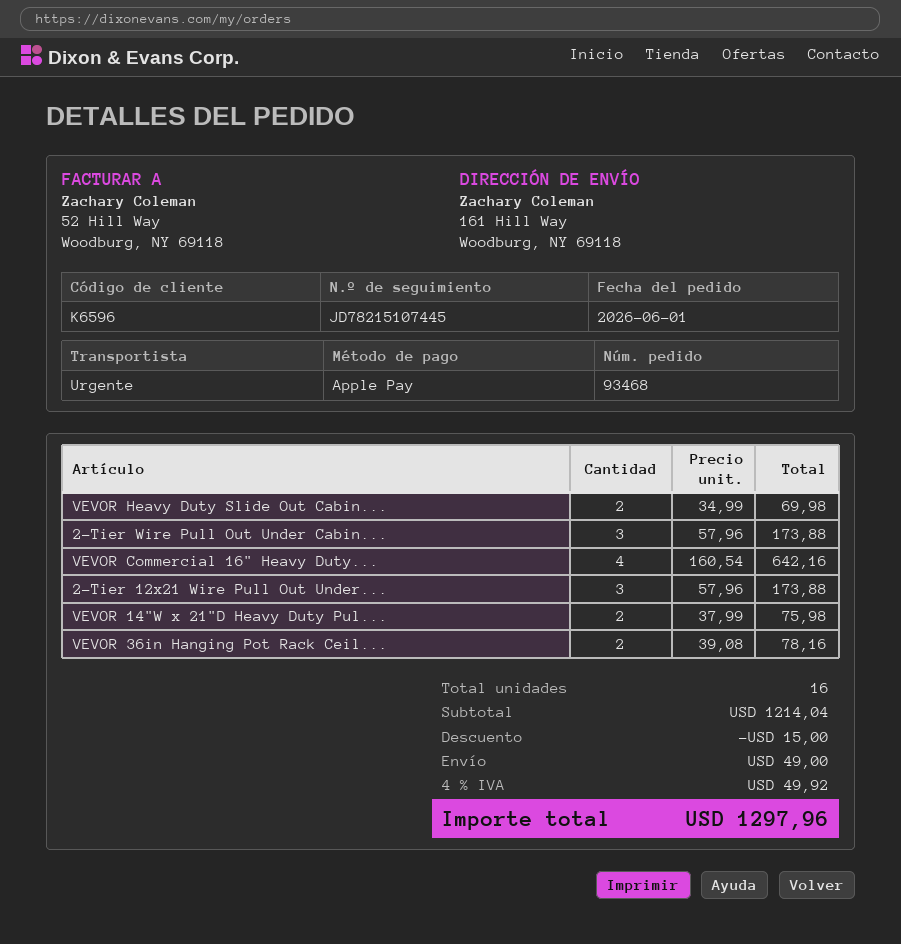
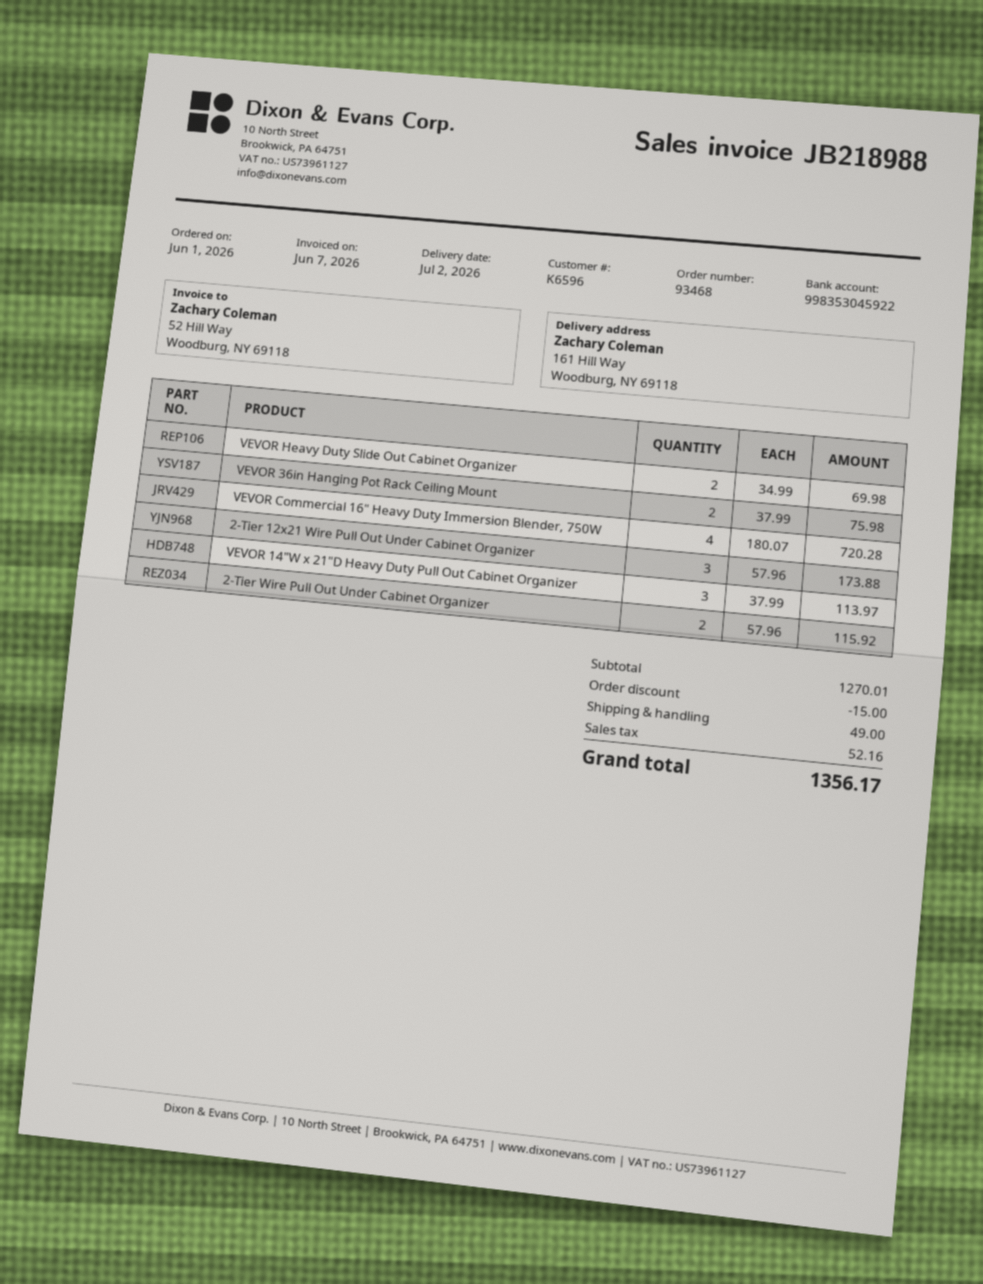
2-Tier Wire Pull Out Under Cabin...: 3 x 57.96 = 173.88 -> 2 x 57.96 = 115.92
VEVOR Commercial 16" Heavy Duty...: 4 x 160.54 = 642.16 -> 4 x 180.07 = 720.28
VEVOR 14"W x 21"D Heavy Duty Pul...: 2 x 37.99 = 75.98 -> 3 x 37.99 = 113.97
VEVOR 36in Hanging Pot Rack Ceil...: 2 x 39.08 = 78.16 -> 2 x 37.99 = 75.98
subtotal: 1214.04 -> 1270.01
tax: 49.92 -> 52.16
total: 1297.96 -> 1356.17

